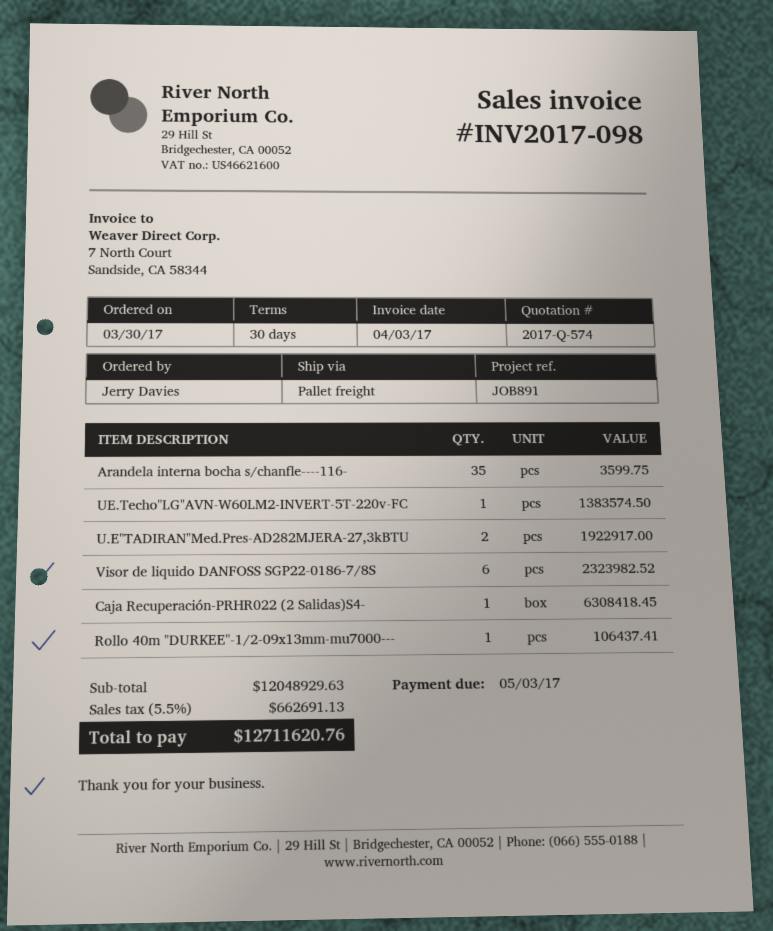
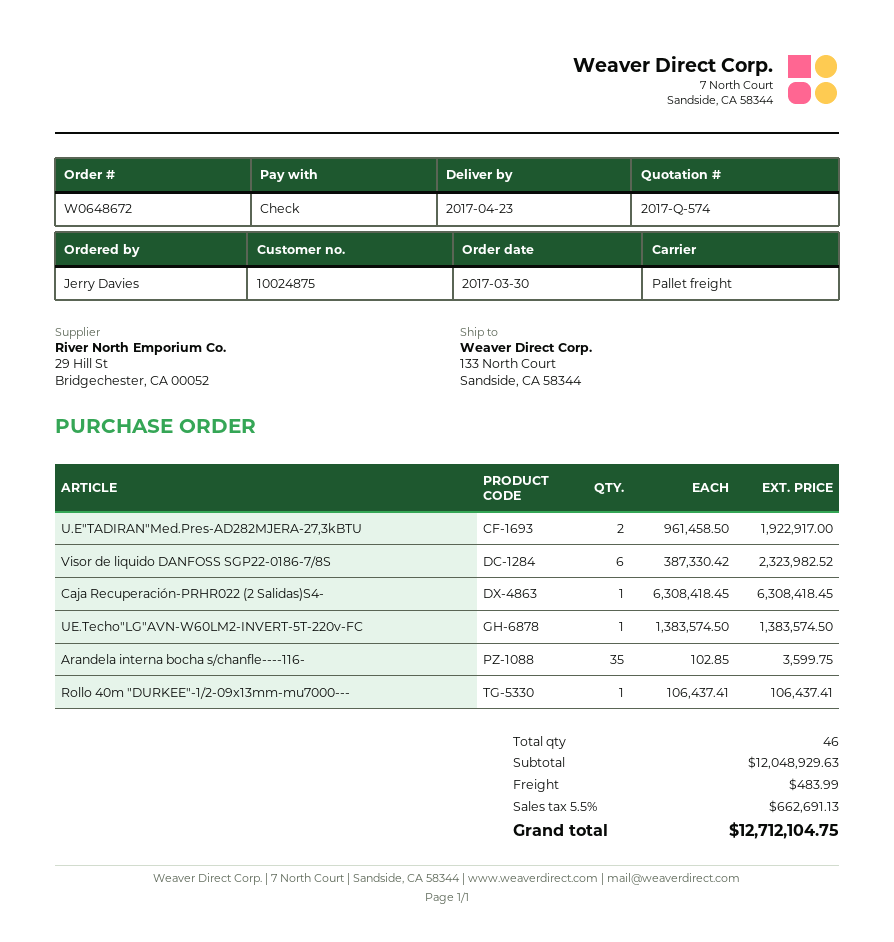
shipping: none -> 483.99
total: 12711620.76 -> 12712104.75

